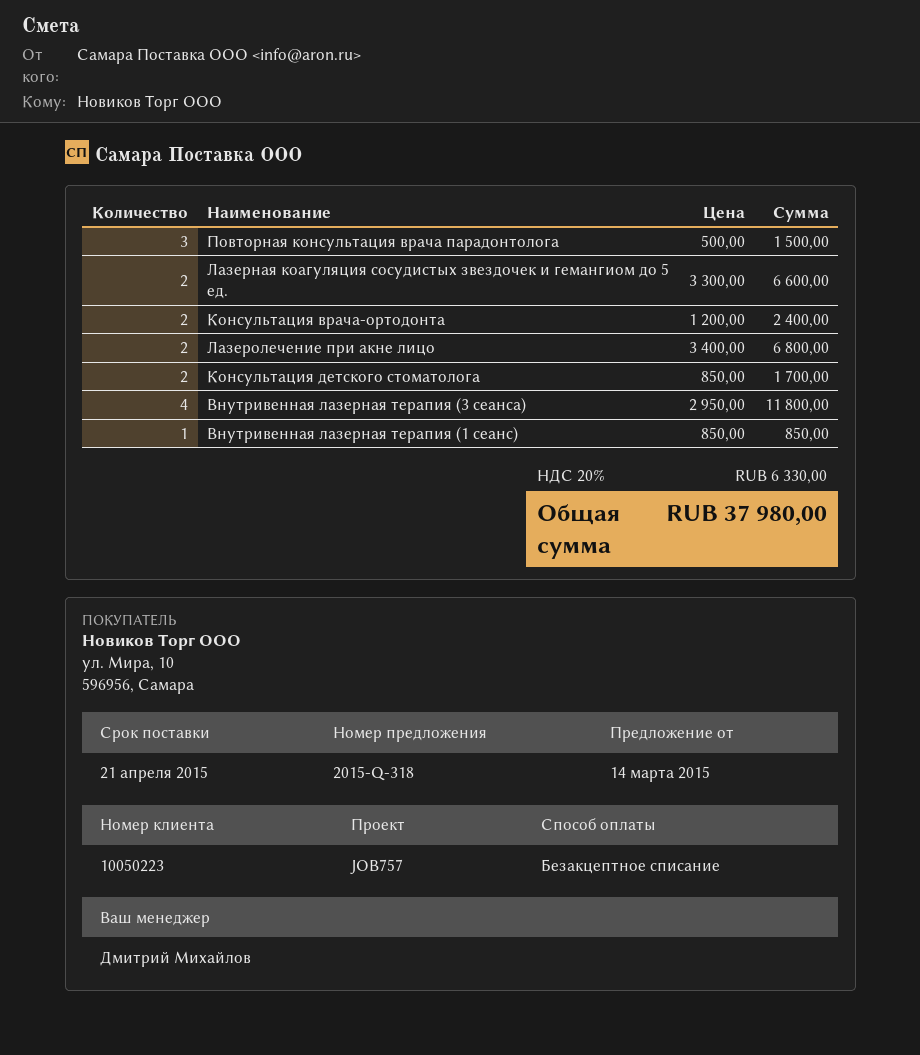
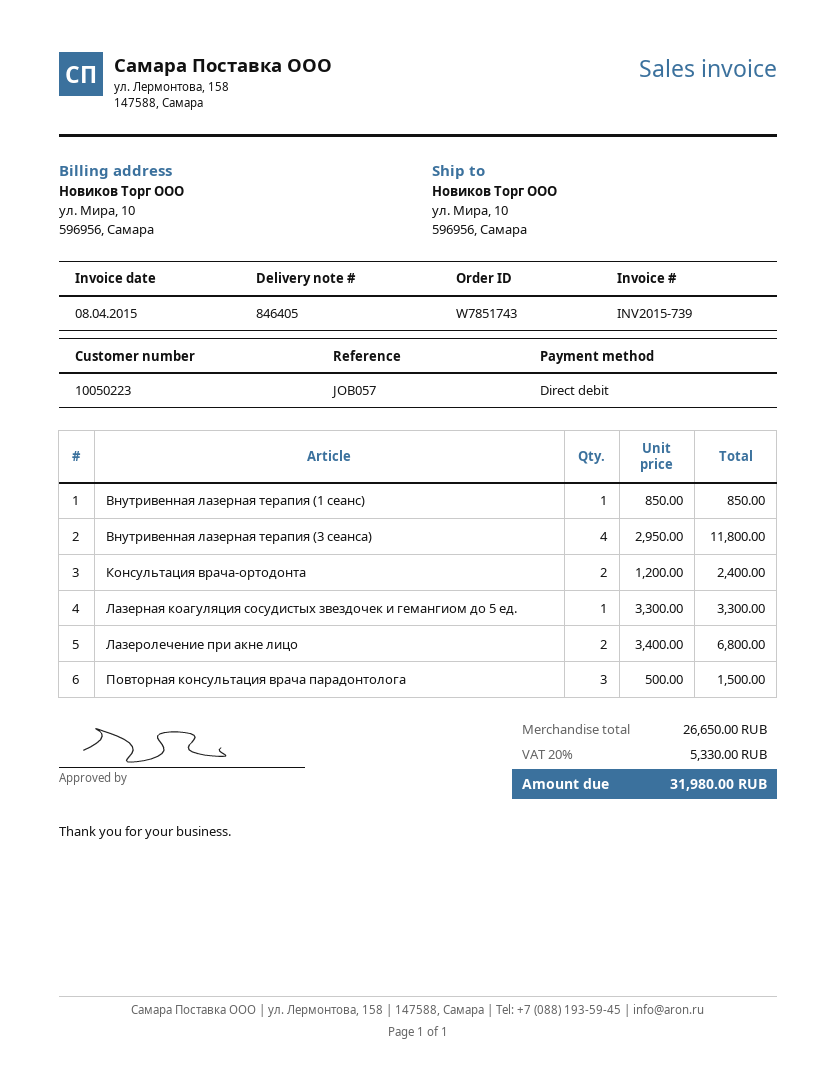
reference: JOB757 -> JOB057
Лазерная коагуляция сосудистых звездочек и гемангиом до 5 ед.: 2 x 3300.00 = 6600.00 -> 1 x 3300.00 = 3300.00
Консультация детского стоматолога: 2 x 850.00 = 1700.00 -> none
tax: 20% = 6330.00 -> 20% = 5330.00
total: 37980.00 -> 31980.00

